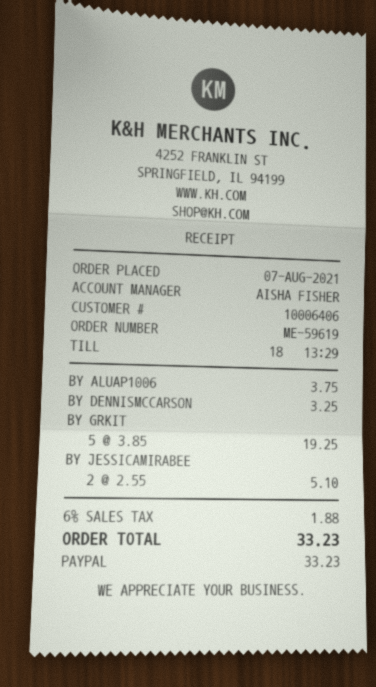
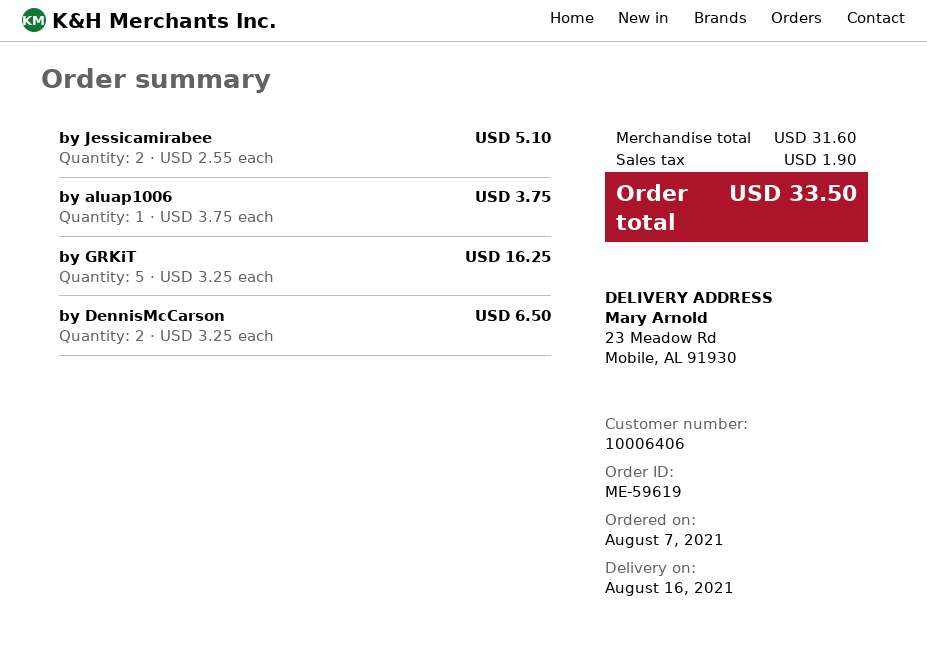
BY DENNISMCCARSON: 1 x 3.25 = 3.25 -> 2 x 3.25 = 6.50
BY GRKIT: 5 x 3.85 = 19.25 -> 5 x 3.25 = 16.25
tax: 1.88 -> 1.90
total: 33.23 -> 33.50

